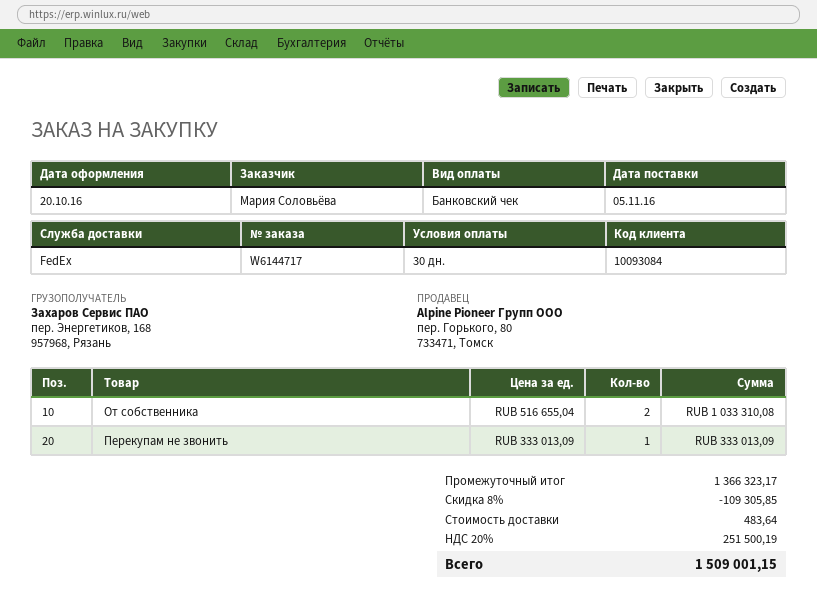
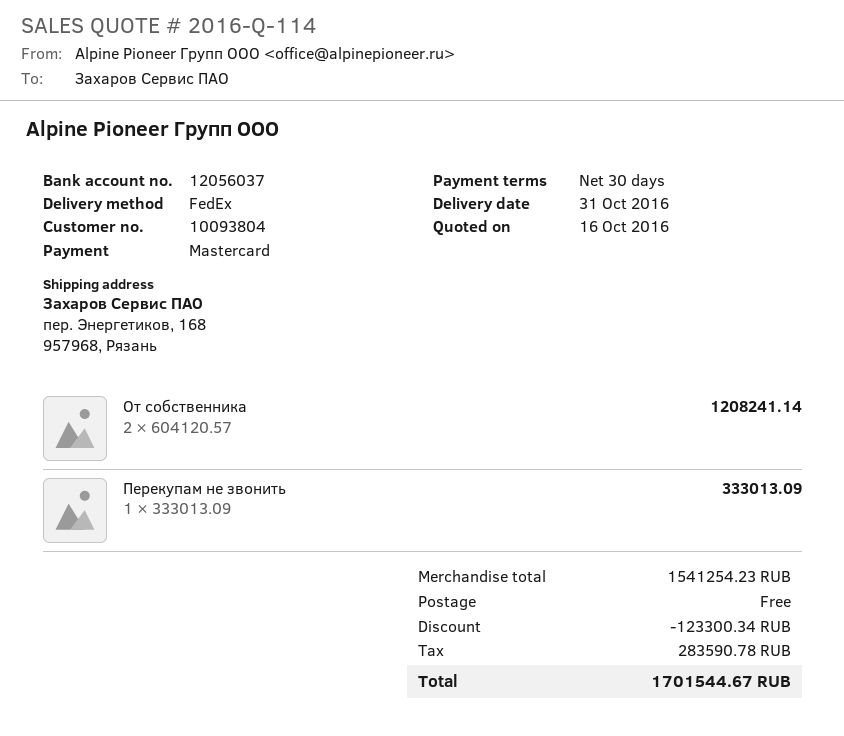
delivery date: 2016-11-05 -> 2016-10-31
customer number: 10093084 -> 10093804
payment method: cheque -> Mastercard
От собственника: 2 x 516655.04 = 1033310.08 -> 2 x 604120.57 = 1208241.14
subtotal: 1366323.17 -> 1541254.23
discount: 109305.85 -> 123300.34
shipping: 483.64 -> 0.00
tax: 251500.19 -> 283590.78
total: 1509001.15 -> 1701544.67

